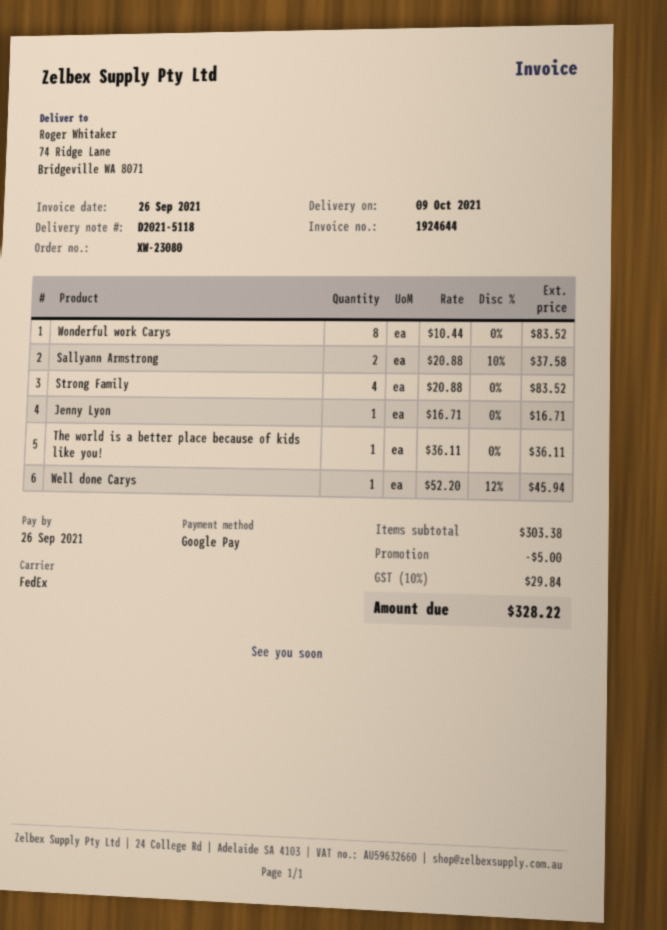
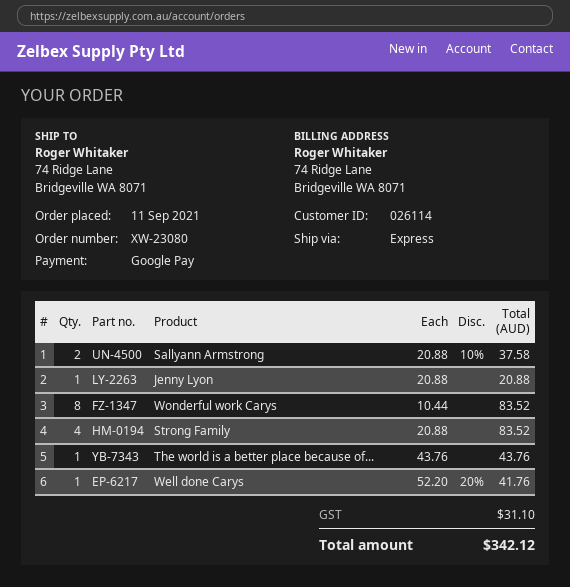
shipping method: FedEx -> express
Jenny Lyon: 1 x 16.71 = 16.71 -> 1 x 20.88 = 20.88
The world is a better place because of kids like you!: 1 x 36.11 = 36.11 -> 1 x 43.76 = 43.76
Well done Carys: 1 x 52.20 - 12% = 45.94 -> 1 x 52.20 - 20% = 41.76
discount: 5.00 -> none
tax: 29.84 -> 31.10
total: 328.22 -> 342.12

